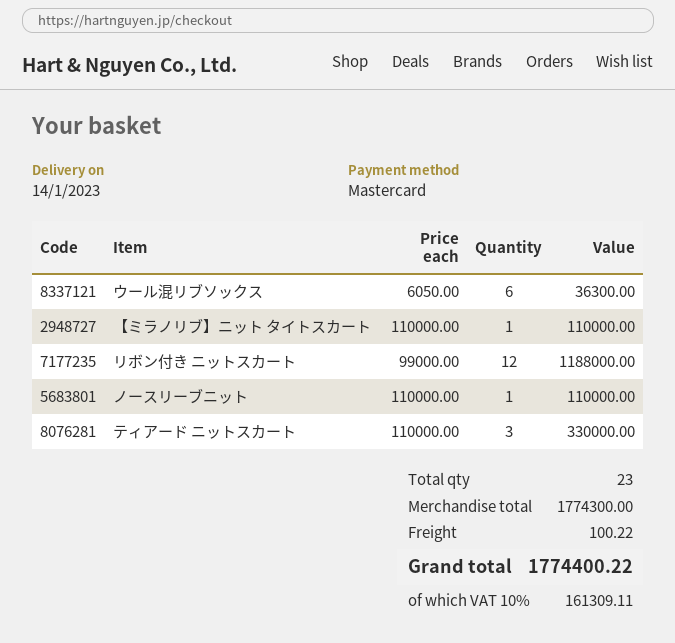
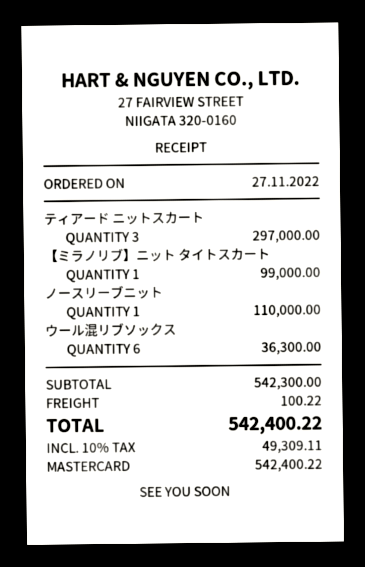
【ミラノリブ】ニット タイトスカート: 1 for 110000.00 -> 1 for 99000.00
リボン付き ニットスカート: 12 for 1188000.00 -> none
ティアード ニットスカート: 3 for 330000.00 -> 3 for 297000.00
subtotal: 1774300.00 -> 542300.00
tax: 10% = 161309.11 -> 10% = 49309.11
total: 1774400.22 -> 542400.22

